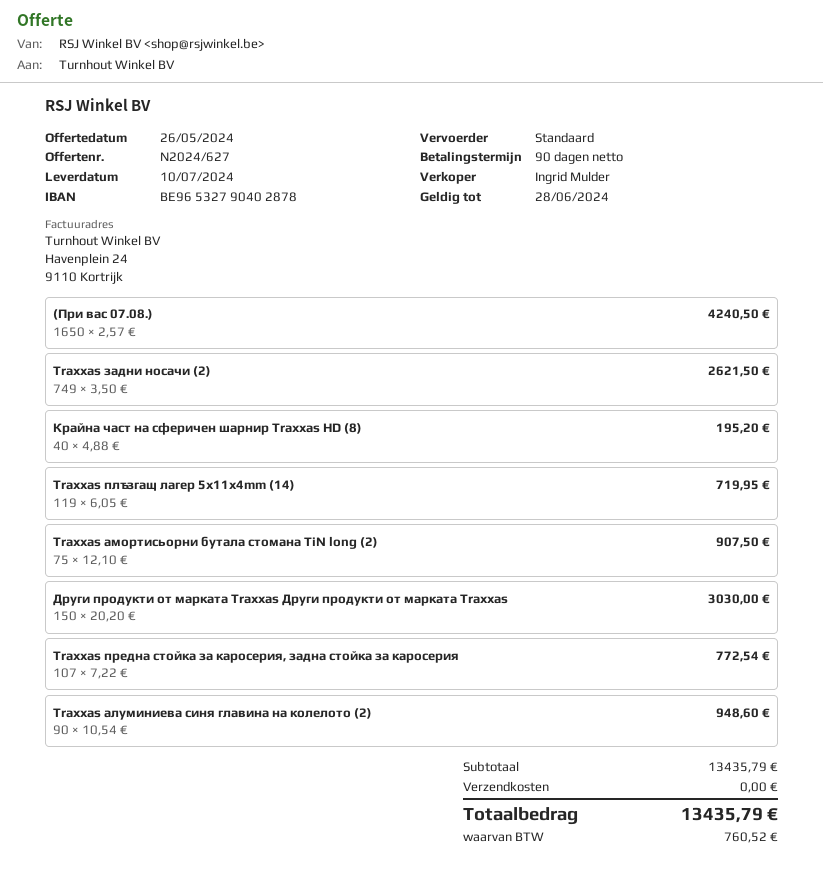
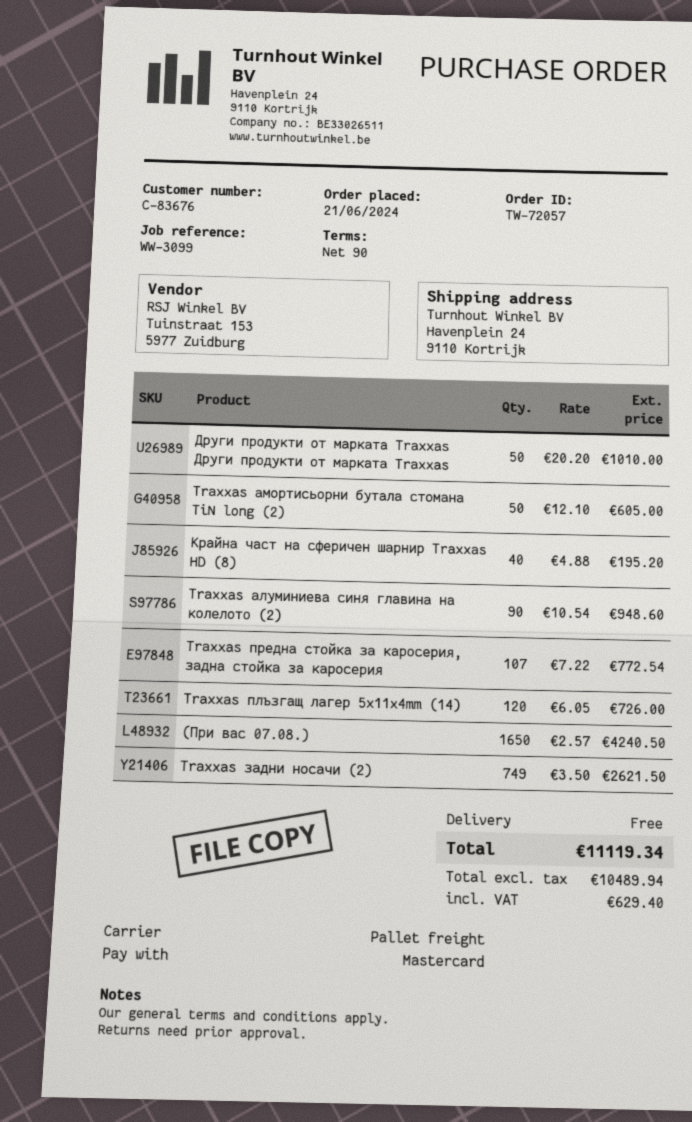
shipping method: standard -> pallet freight
Traxxas плъзгащ лагер 5x11x4mm (14): 119 x 6.05 = 719.95 -> 120 x 6.05 = 726.00
Traxxas амортисьорни бутала стомана TiN long (2): 75 x 12.10 = 907.50 -> 50 x 12.10 = 605.00
Други продукти от марката Traxxas Други продукти от марката Traxxas: 150 x 20.20 = 3030.00 -> 50 x 20.20 = 1010.00
tax: 760.52 -> 629.40
total: 13435.79 -> 11119.34

